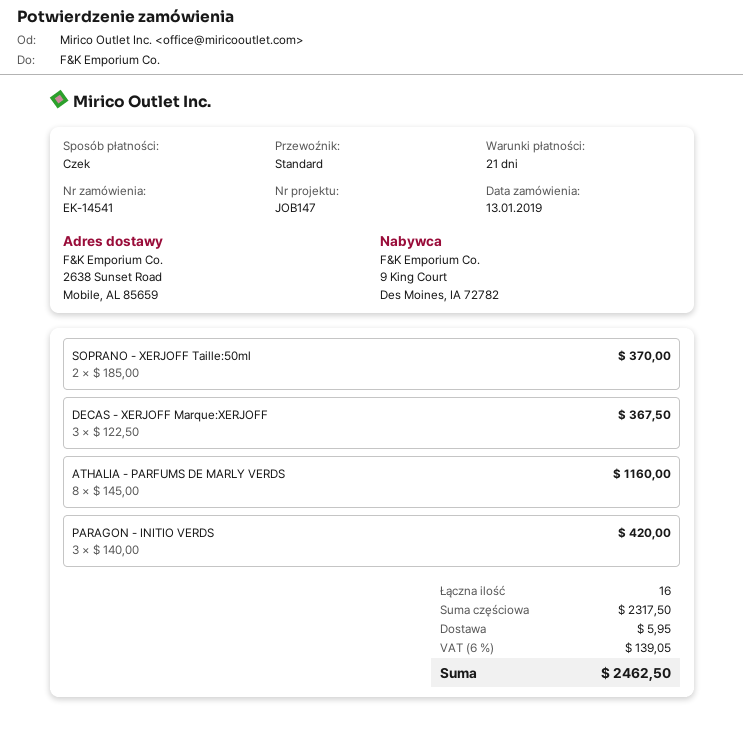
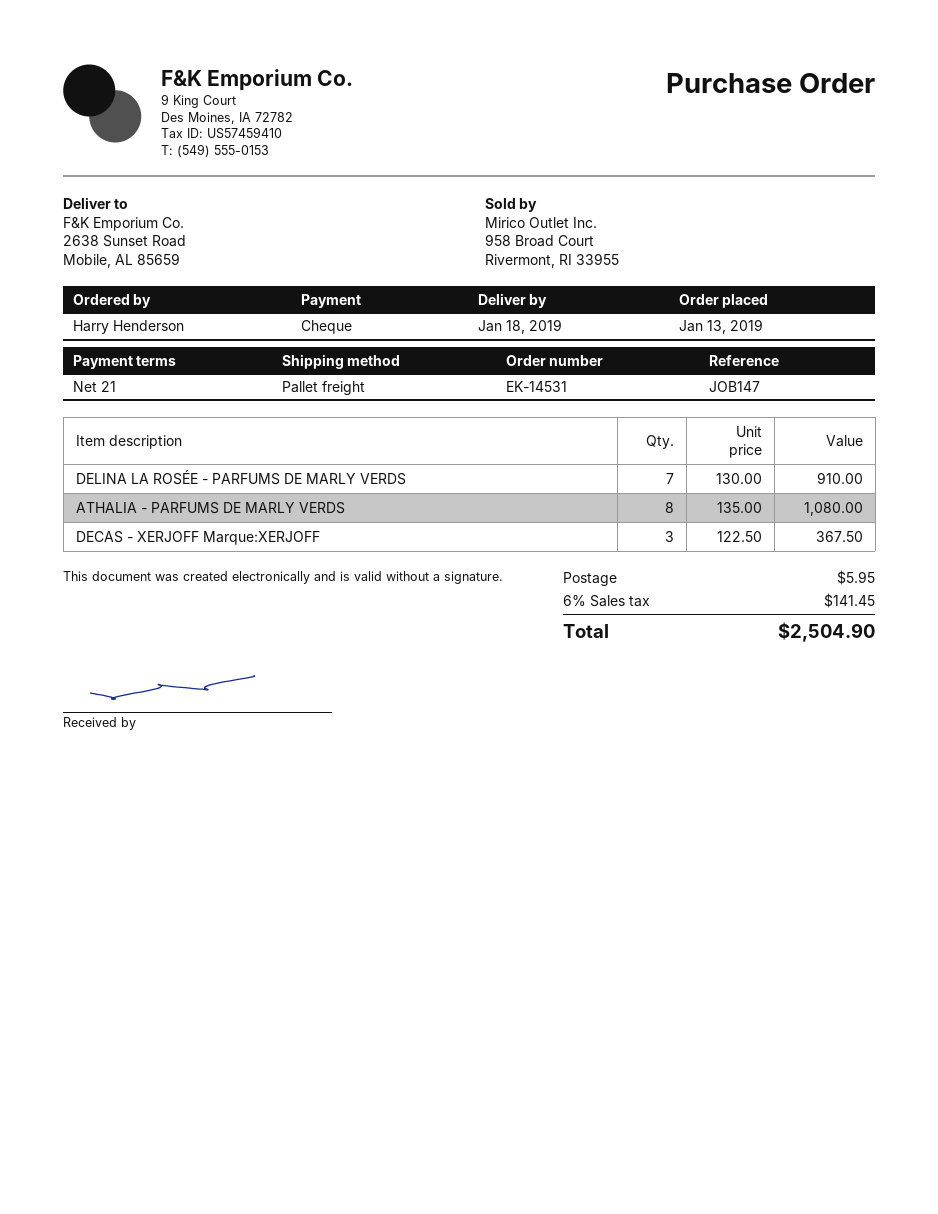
order number: EK-14541 -> EK-14531
shipping method: standard -> pallet freight
SOPRANO - XERJOFF Taille:50ml: 2 x 185.00 = 370.00 -> none
ATHALIA - PARFUMS DE MARLY VERDS: 8 x 145.00 = 1160.00 -> 8 x 135.00 = 1080.00
PARAGON - INITIO VERDS: 3 x 140.00 = 420.00 -> none
DELINA LA ROSÉE - PARFUMS DE MARLY VERDS: none -> 7 x 130.00 = 910.00
tax: 6% = 139.05 -> 6% = 141.45
total: 2462.50 -> 2504.90

